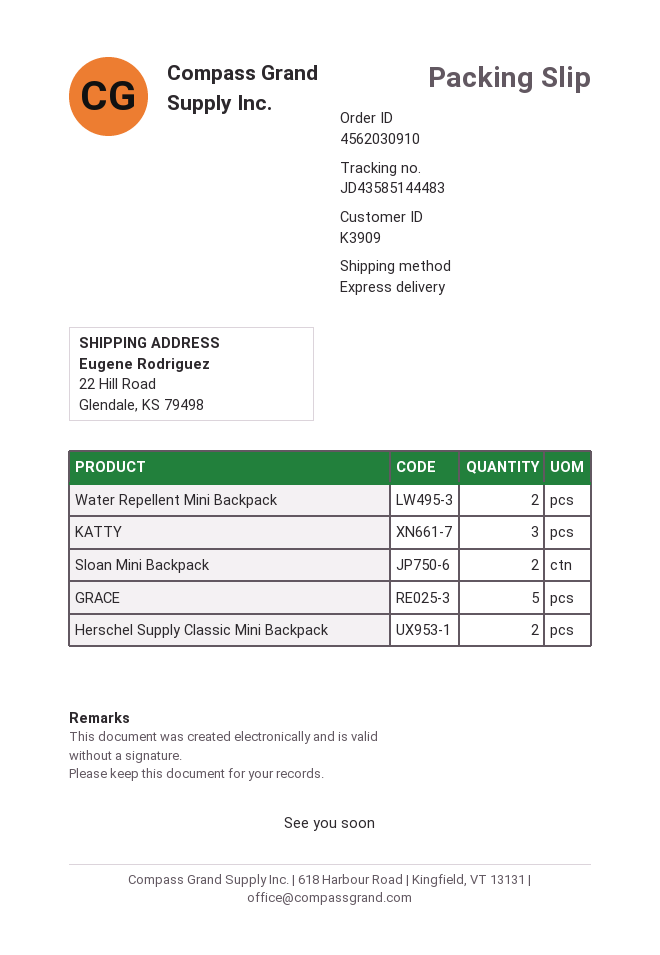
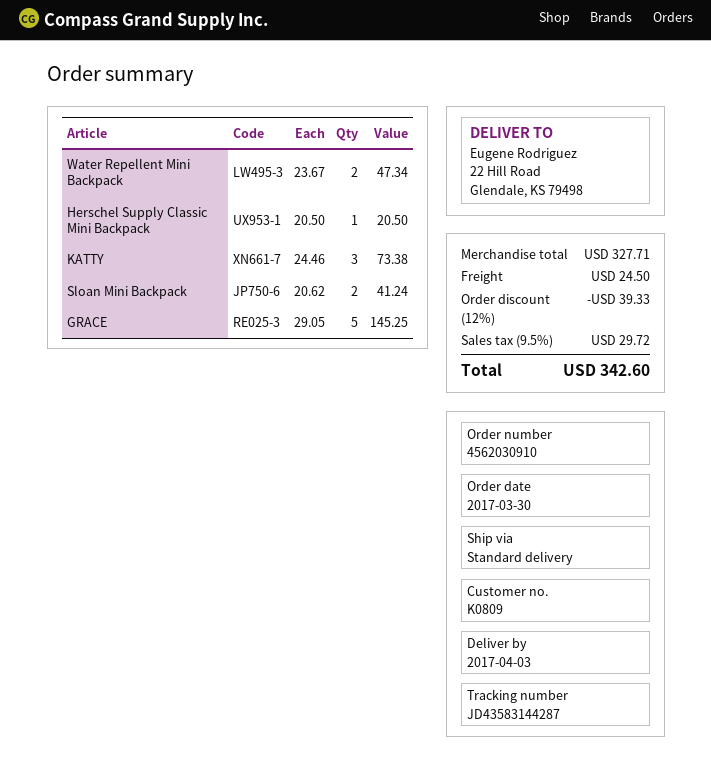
customer number: K3909 -> K0809
shipping method: express -> standard
tracking number: JD43585144483 -> JD43583144287
Herschel Supply Classic Mini Backpack: 2 -> 1

